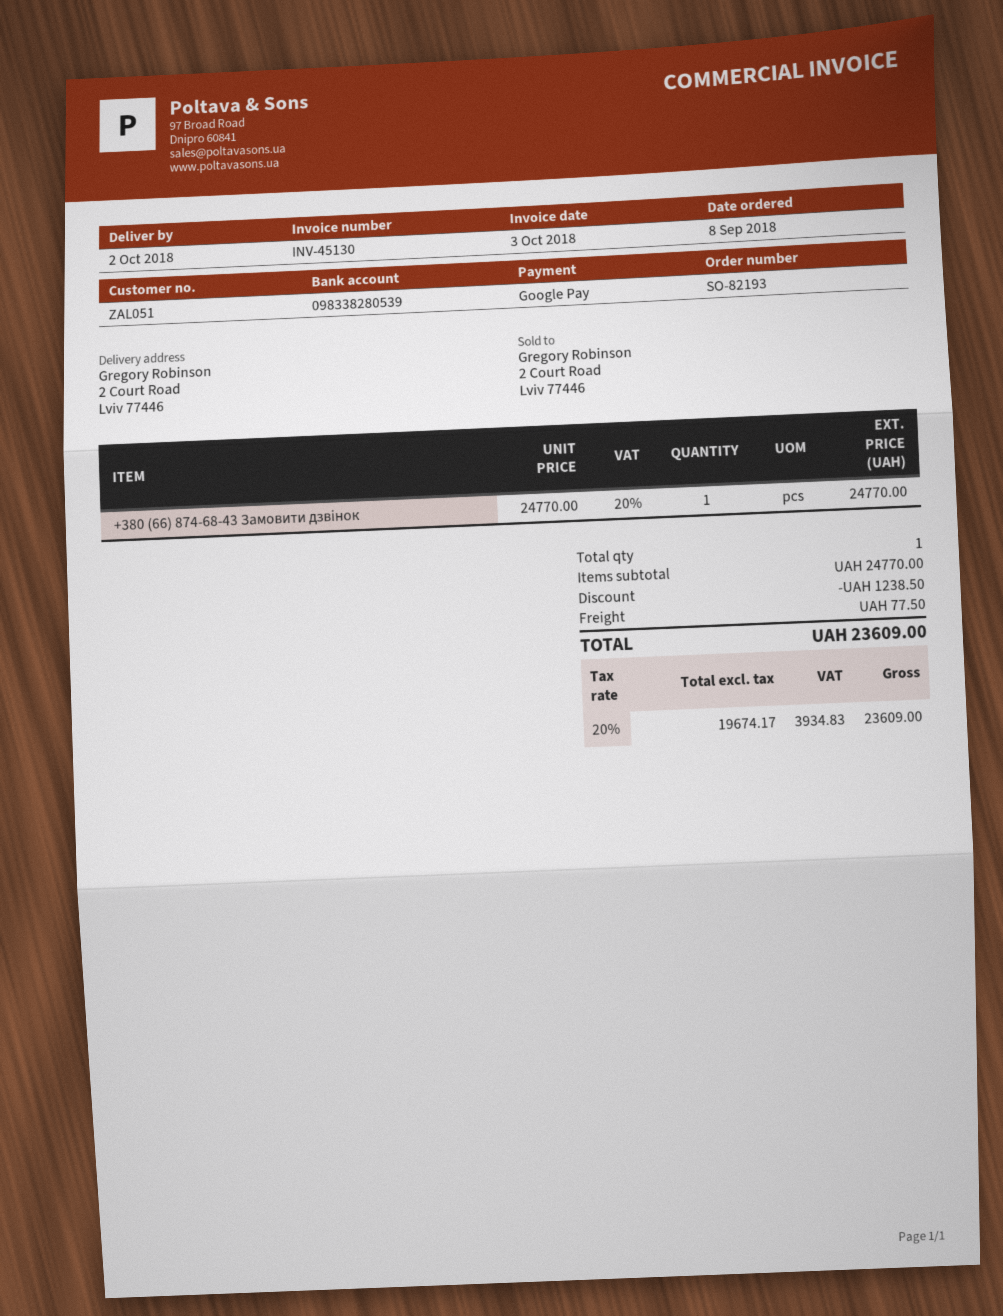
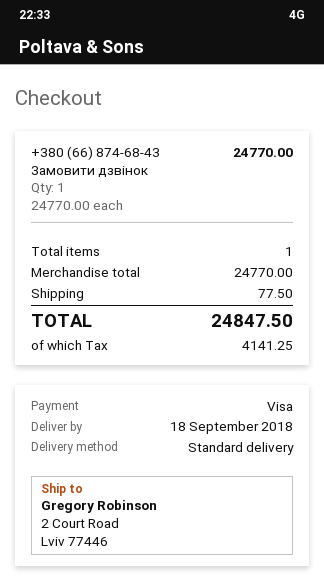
delivery date: 2018-10-02 -> 2018-09-18
payment method: Google Pay -> Visa
discount: 1238.50 -> none
tax: 3934.83 -> 4141.25
total: 23609.00 -> 24847.50

